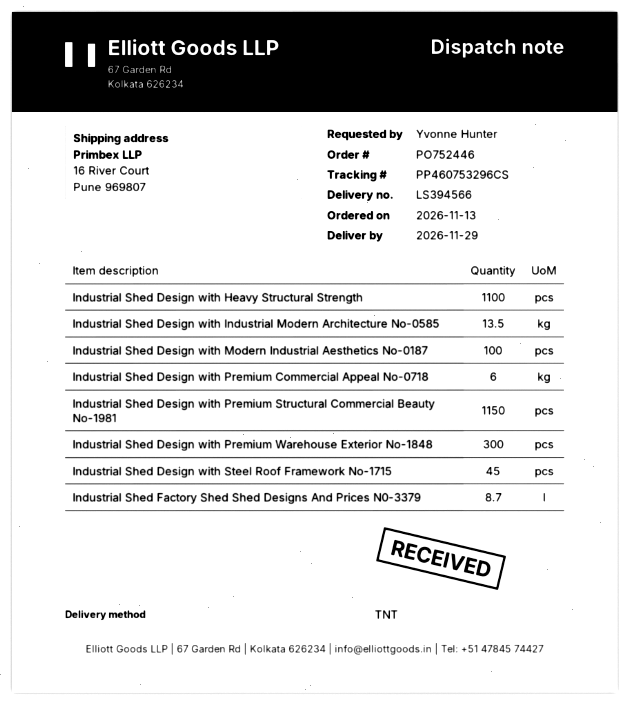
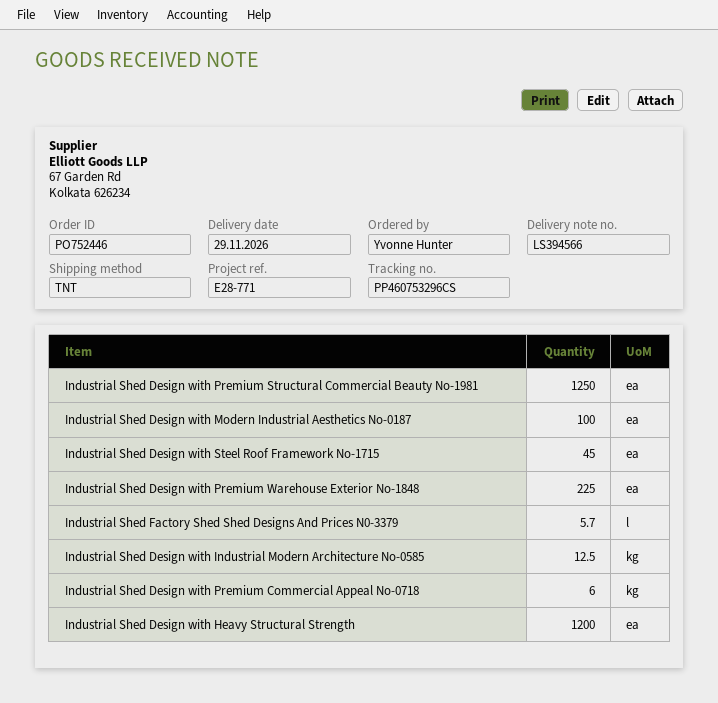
Industrial Shed Design with Heavy Structural Strength: 1100 -> 1200
Industrial Shed Design with Industrial Modern Architecture No-0585: 13.5 -> 12.5
Industrial Shed Design with Premium Structural Commercial Beauty No-1981: 1150 -> 1250
Industrial Shed Design with Premium Warehouse Exterior No-1848: 300 -> 225
Industrial Shed Factory Shed Shed Designs And Prices N0-3379: 8.7 -> 5.7

